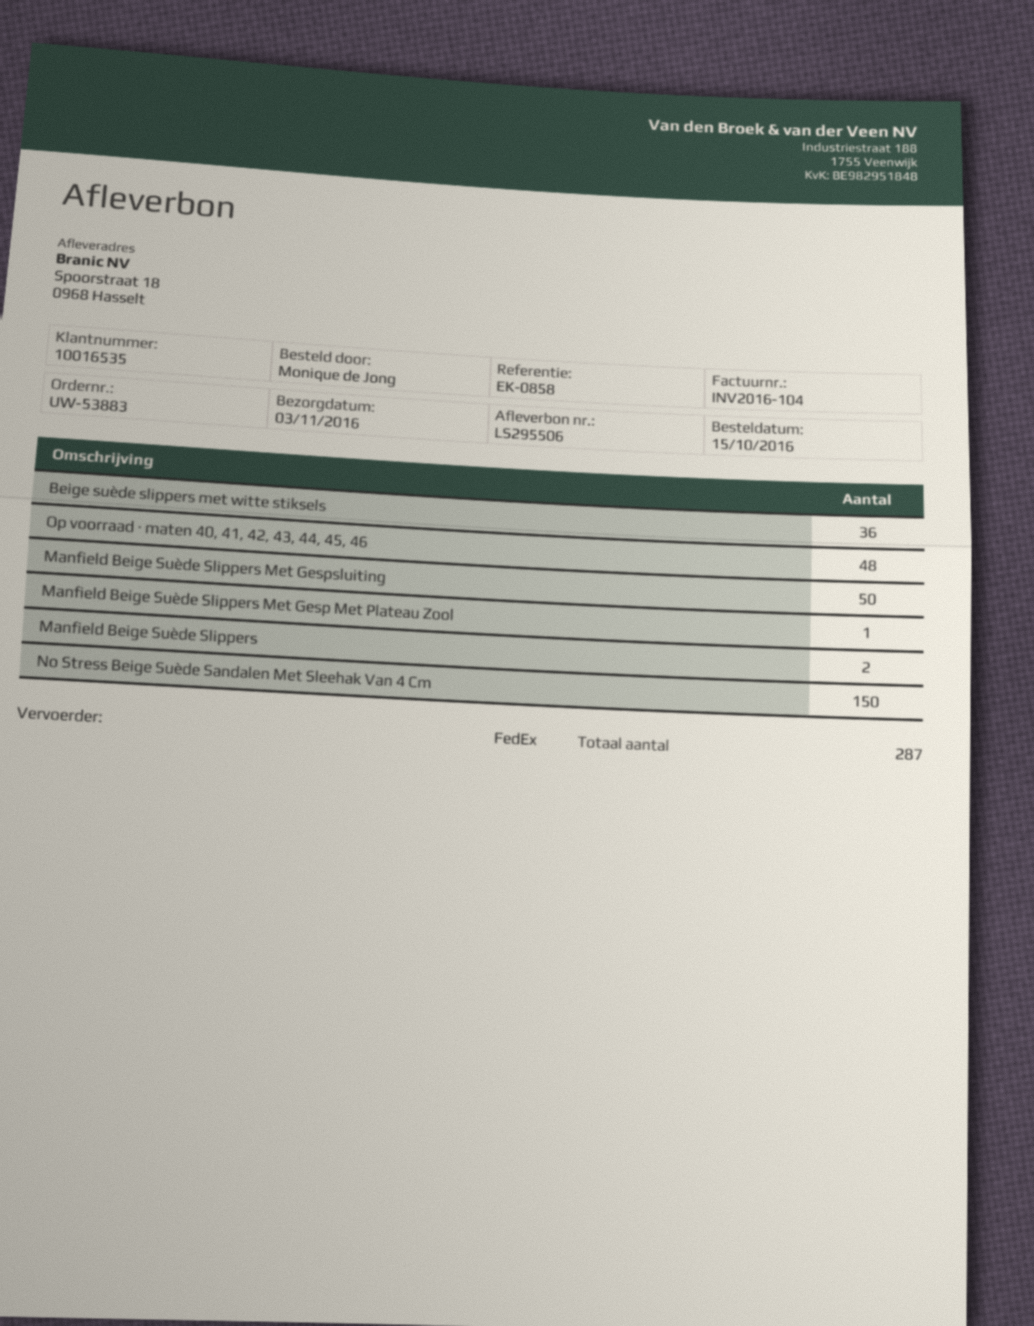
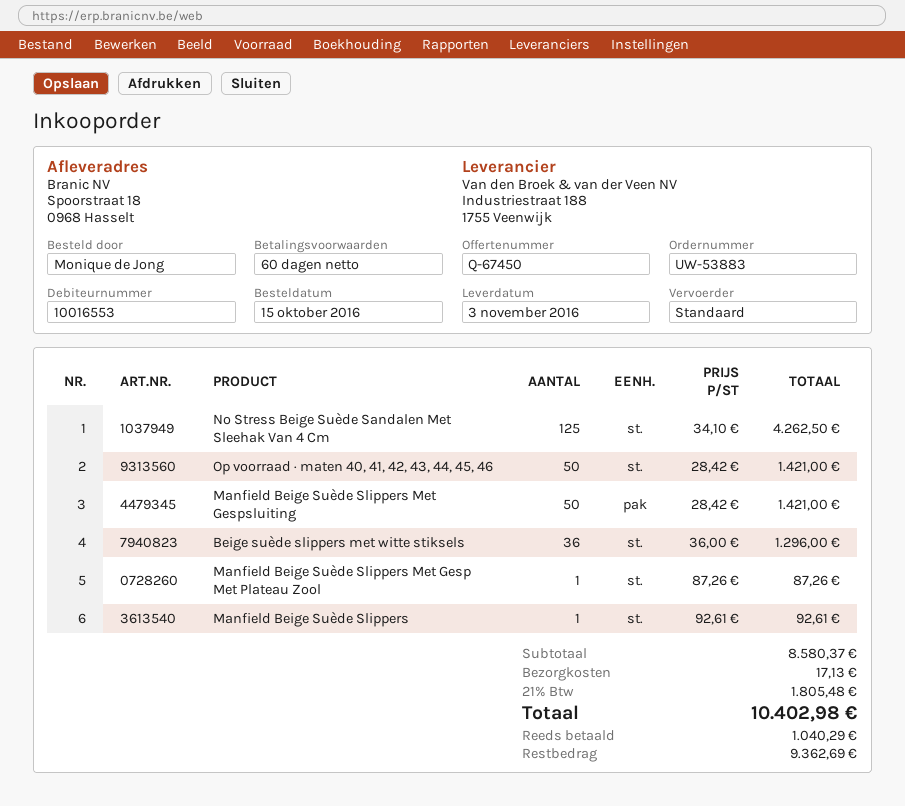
customer number: 10016535 -> 10016553
shipping method: FedEx -> standard
Op voorraad · maten 40, 41, 42, 43, 44, 45, 46: 48 -> 50
Manfield Beige Suède Slippers: 2 -> 1
No Stress Beige Suède Sandalen Met Sleehak Van 4 Cm: 150 -> 125

